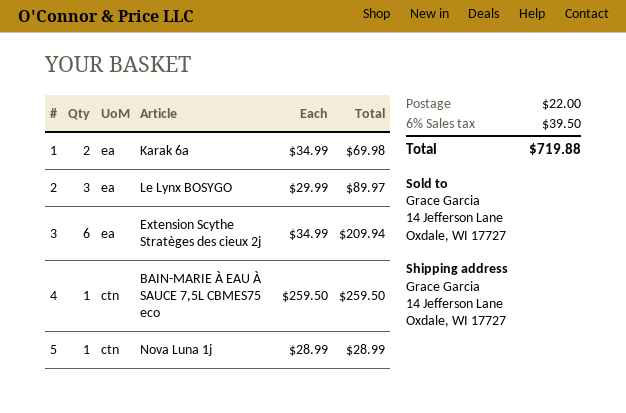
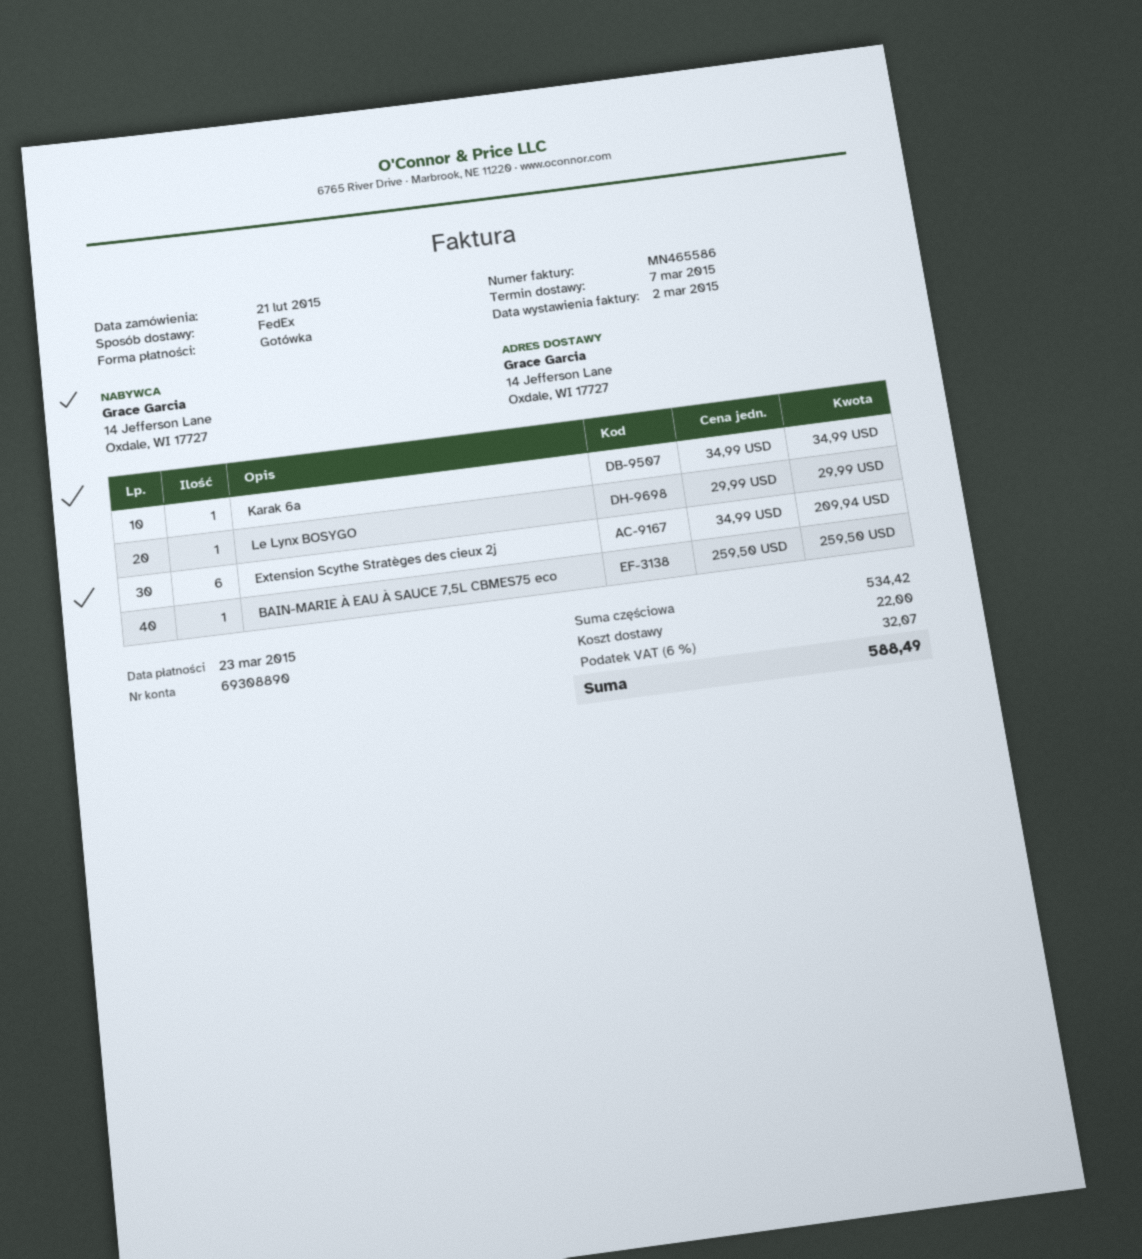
Karak 6a: 2 x 34.99 = 69.98 -> 1 x 34.99 = 34.99
Le Lynx BOSYGO: 3 x 29.99 = 89.97 -> 1 x 29.99 = 29.99
Nova Luna 1j: 1 x 28.99 = 28.99 -> none
tax: 6% = 39.50 -> 6% = 32.07
total: 719.88 -> 588.49

